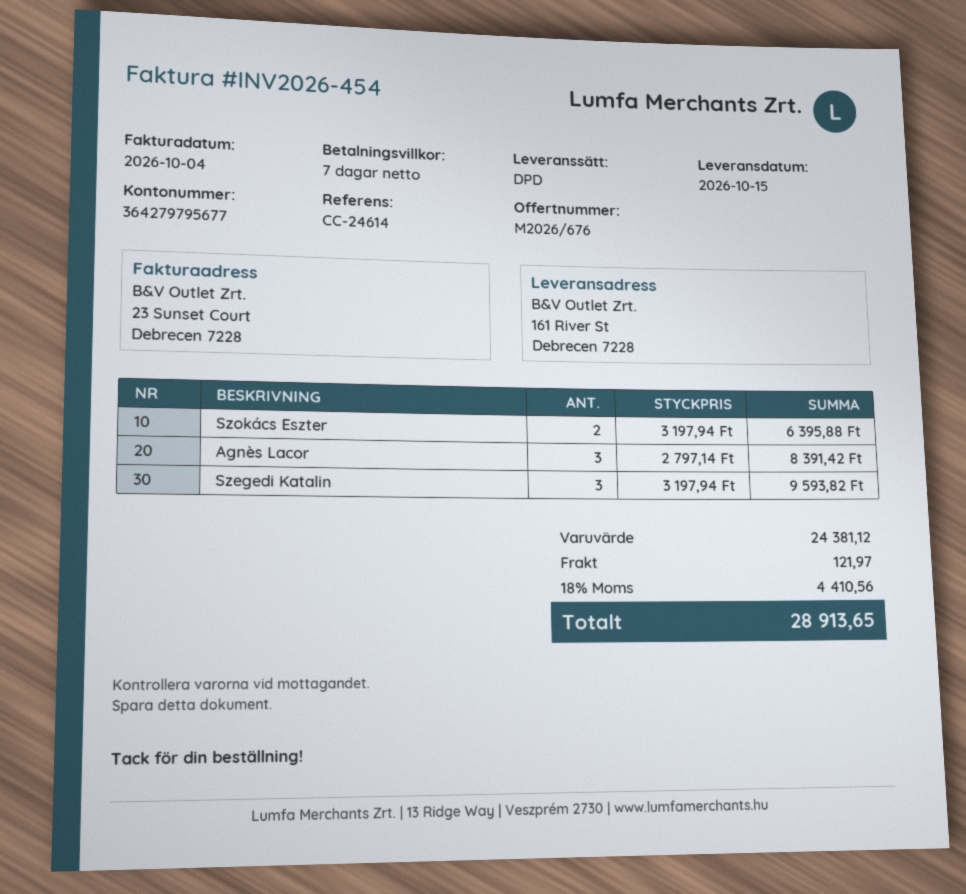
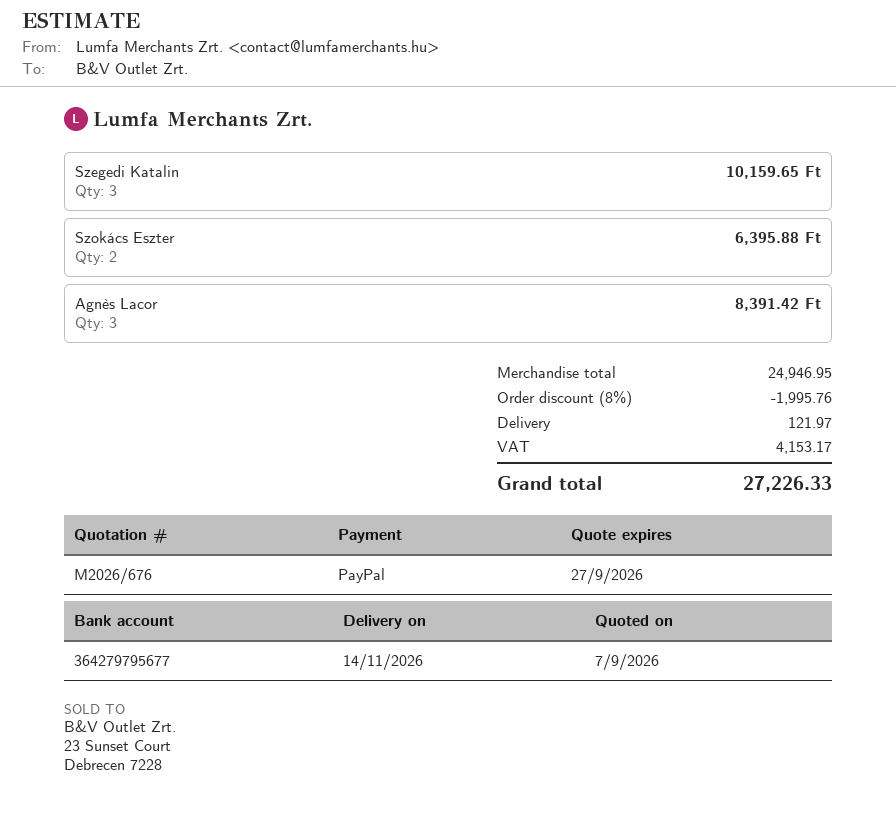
delivery date: 2026-10-15 -> 2026-11-14
Szegedi Katalin: 3 for 9593.82 -> 3 for 10159.65
subtotal: 24381.12 -> 24946.95
discount: none -> 8% = 1995.76
tax: 4410.56 -> 4153.17
total: 28913.65 -> 27226.33

